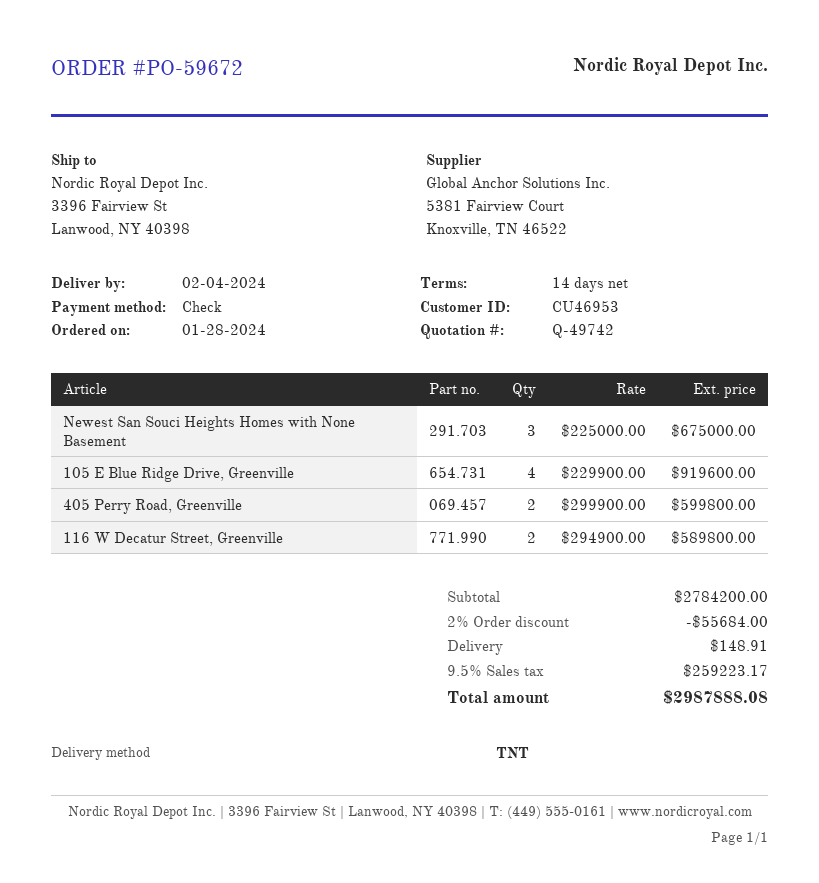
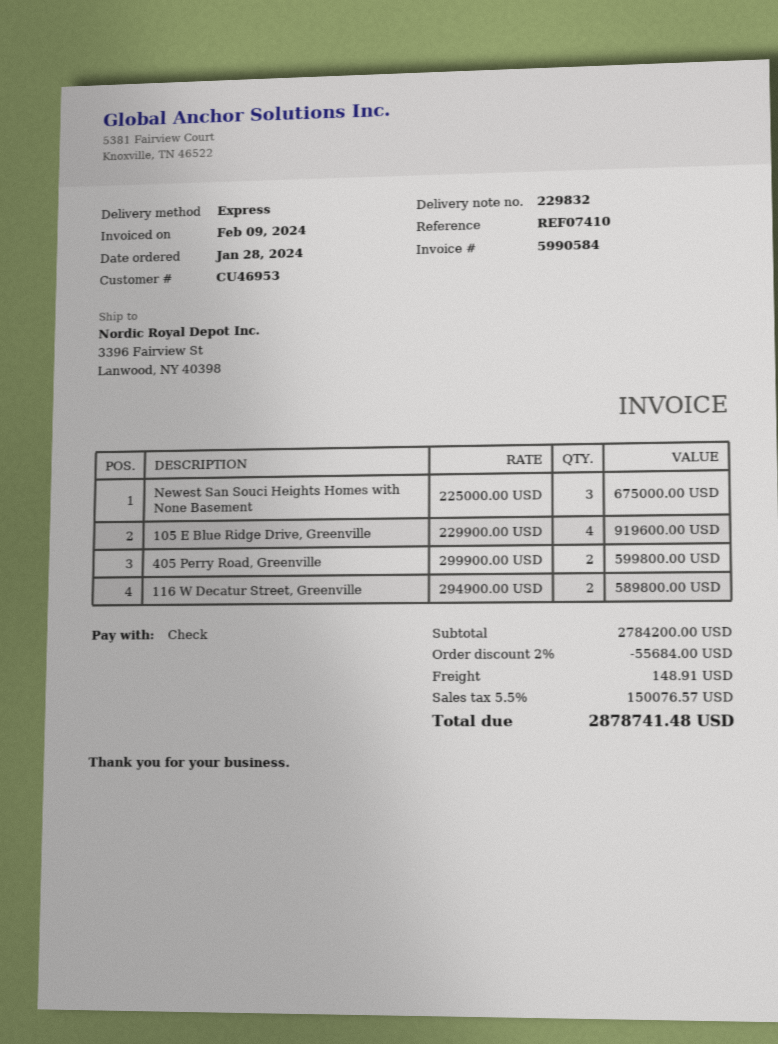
shipping method: TNT -> express
tax: 9.5% = 259223.17 -> 5.5% = 150076.57
total: 2987888.08 -> 2878741.48

